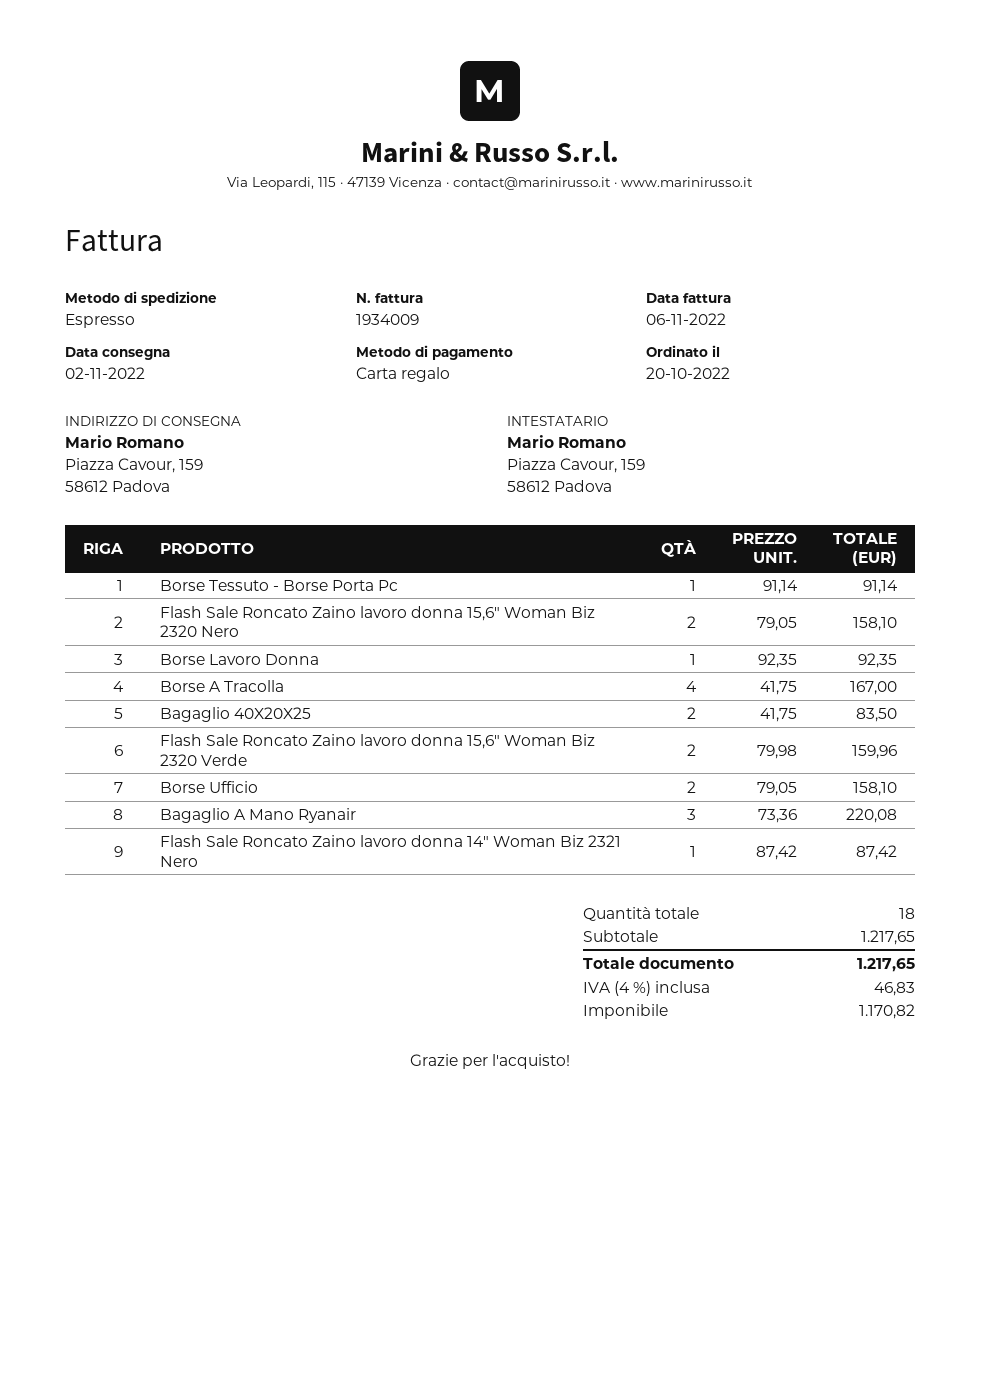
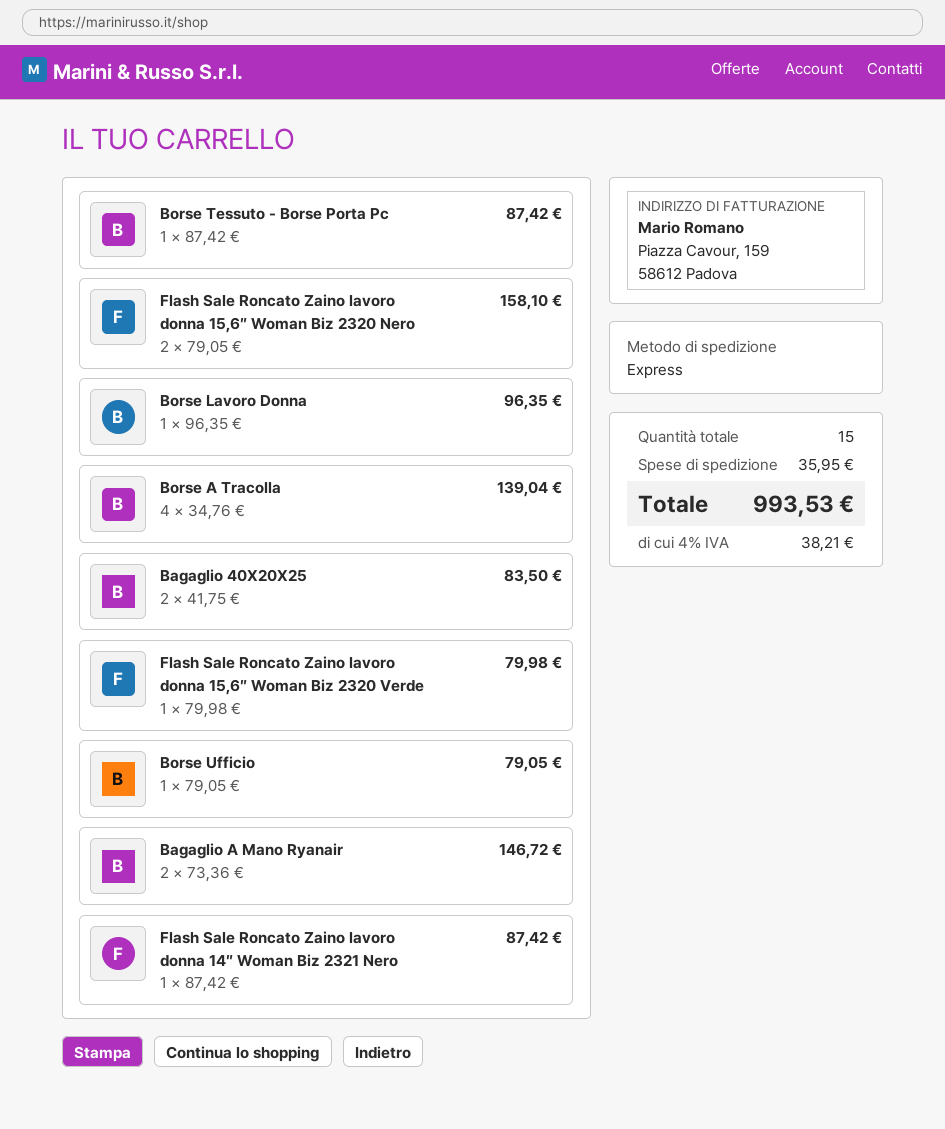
Borse Tessuto - Borse Porta Pc: 1 x 91.14 = 91.14 -> 1 x 87.42 = 87.42
Borse Lavoro Donna: 1 x 92.35 = 92.35 -> 1 x 96.35 = 96.35
Borse A Tracolla: 4 x 41.75 = 167.00 -> 4 x 34.76 = 139.04
Flash Sale Roncato Zaino lavoro donna 15,6″ Woman Biz 2320 Verde: 2 x 79.98 = 159.96 -> 1 x 79.98 = 79.98
Borse Ufficio: 2 x 79.05 = 158.10 -> 1 x 79.05 = 79.05
Bagaglio A Mano Ryanair: 3 x 73.36 = 220.08 -> 2 x 73.36 = 146.72
total quantity: 18 -> 15
shipping: none -> 35.95
tax: 4% = 46.83 -> 4% = 38.21
total: 1217.65 -> 993.53

